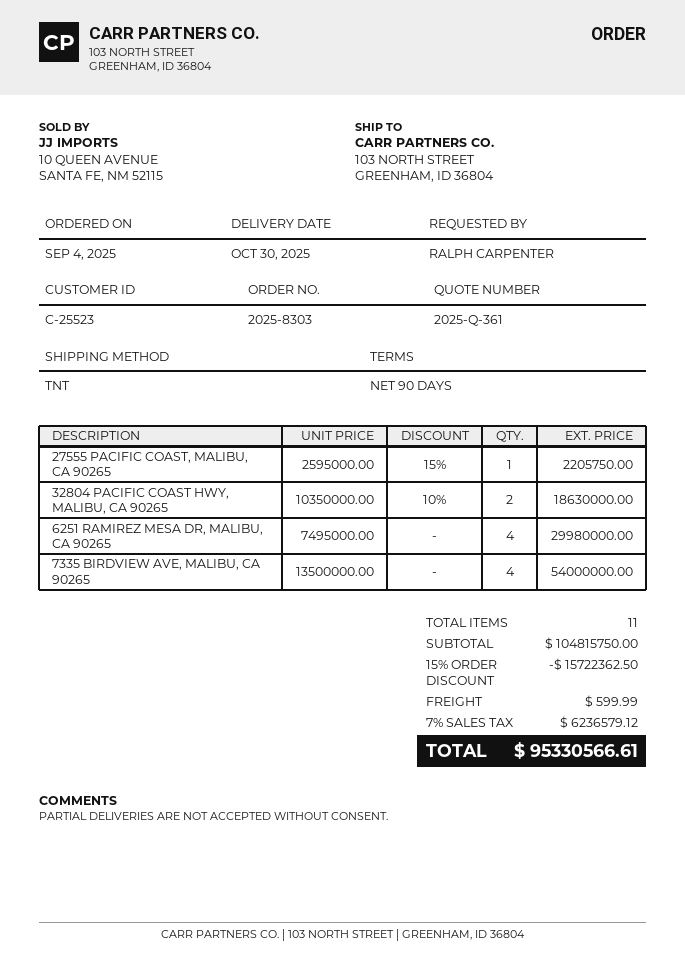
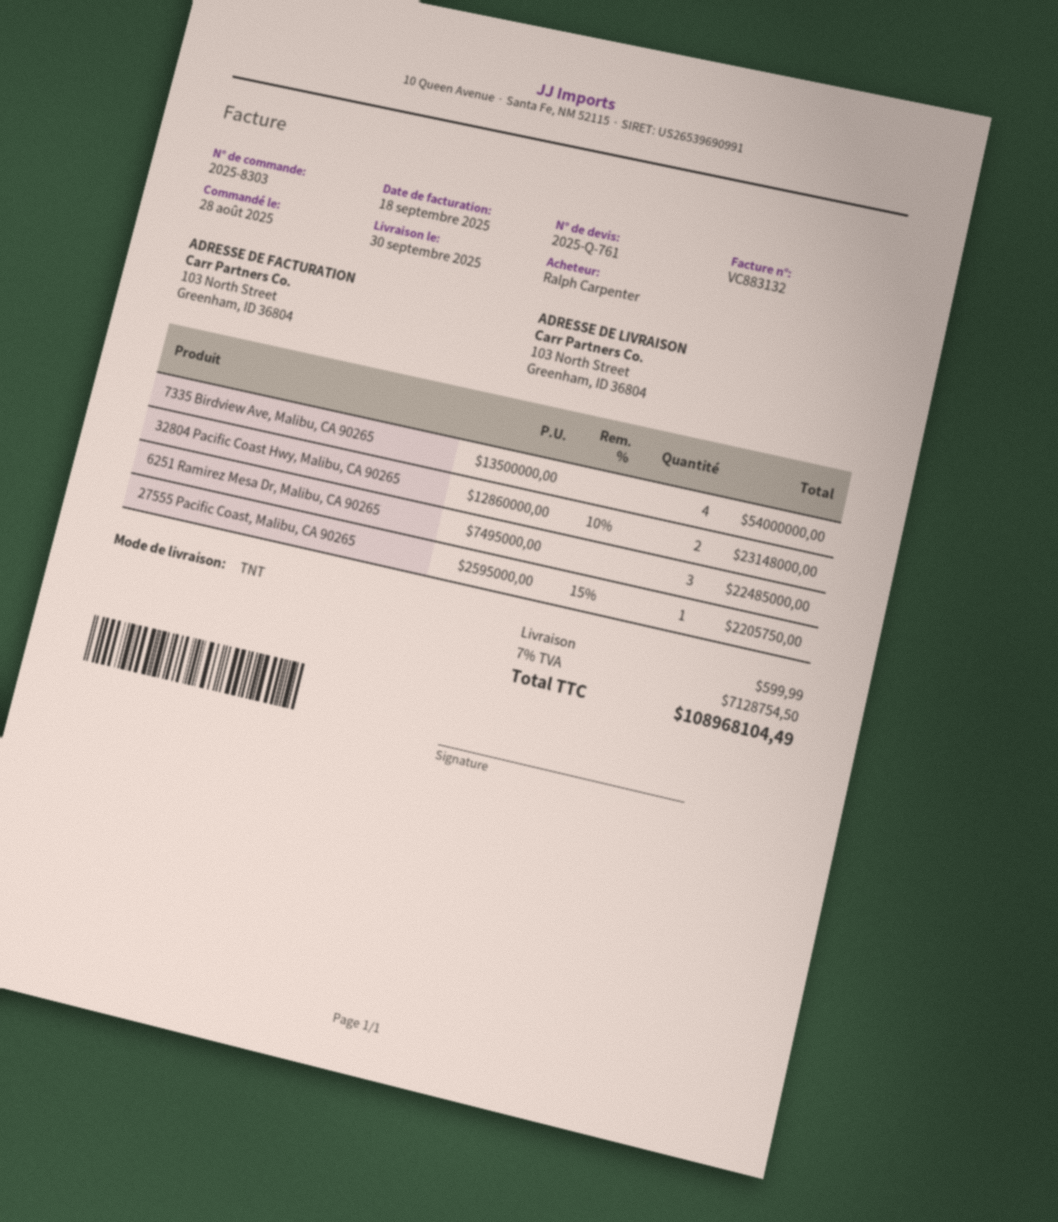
quote number: 2025-Q-361 -> 2025-Q-761
order date: 2025-09-04 -> 2025-08-28
delivery date: 2025-10-30 -> 2025-09-30
32804 PACIFIC COAST HWY, MALIBU, CA 90265: 2 x 10350000.00 - 10% = 18630000.00 -> 2 x 12860000.00 - 10% = 23148000.00
6251 RAMIREZ MESA DR, MALIBU, CA 90265: 4 x 7495000.00 = 29980000.00 -> 3 x 7495000.00 = 22485000.00
discount: 15% = 15722362.50 -> none
tax: 7% = 6236579.12 -> 7% = 7128754.50
total: 95330566.61 -> 108968104.49

